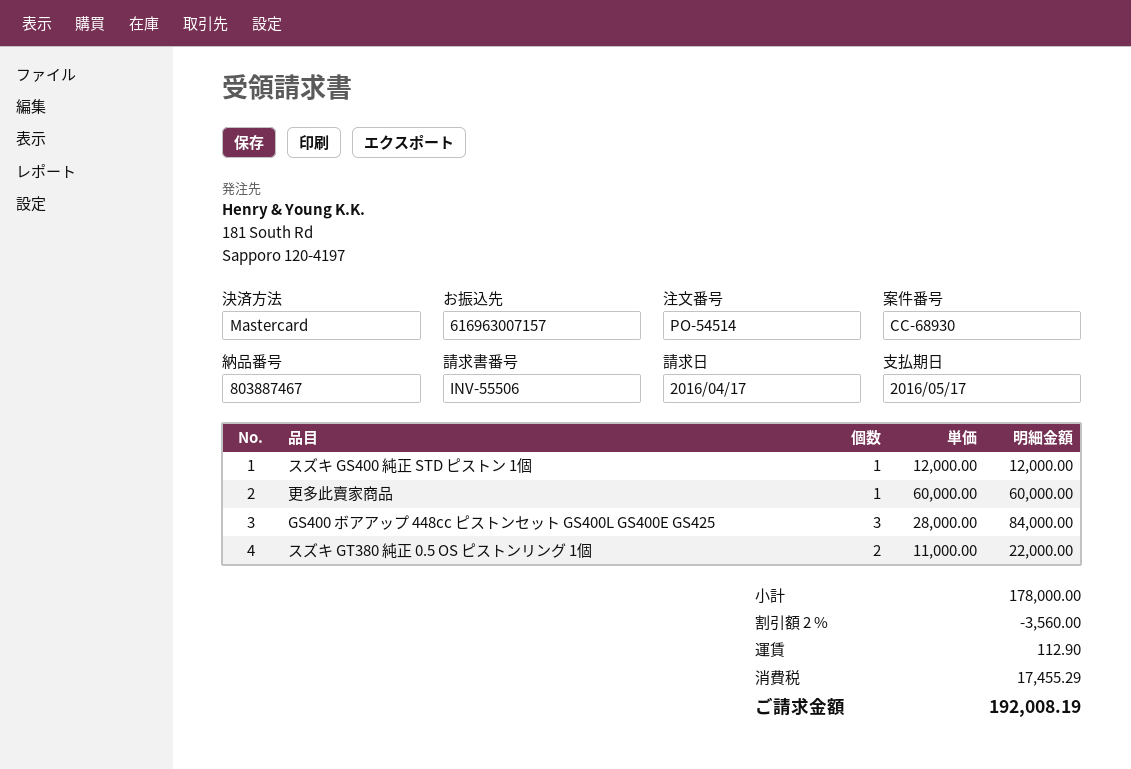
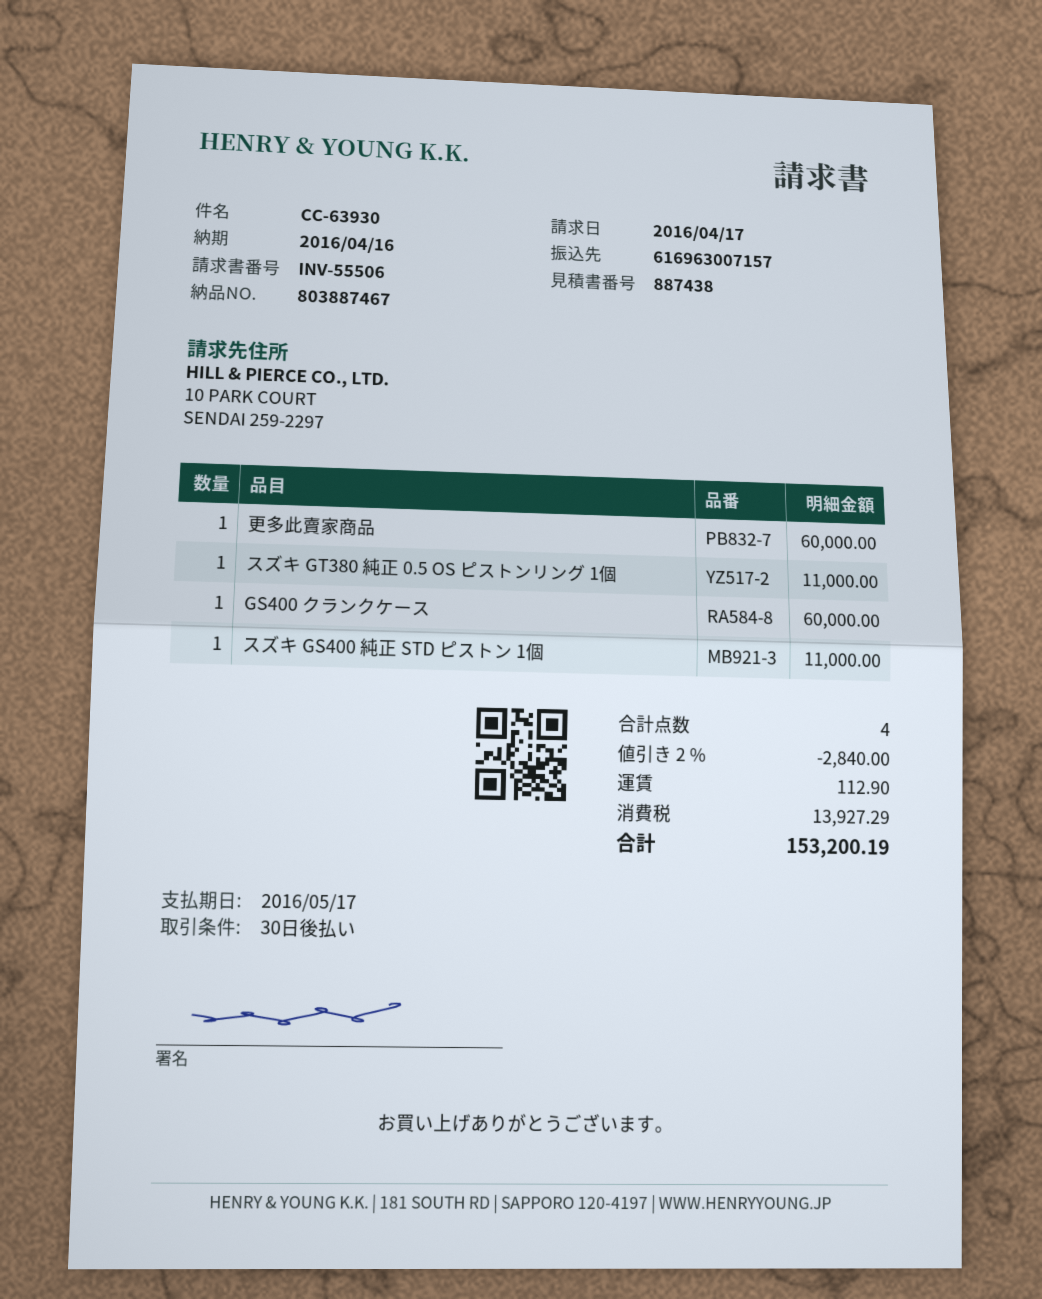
reference: CC-68930 -> CC-63930
スズキ GS400 純正 STD ピストン 1個: 1 for 12000.00 -> 1 for 11000.00
GS400 ボアアップ 448cc ピストンセット GS400L GS400E GS425: 3 for 84000.00 -> none
スズキ GT380 純正 0.5 OS ピストンリング 1個: 2 for 22000.00 -> 1 for 11000.00
GS400 クランクケース: none -> 1 for 60000.00
discount: 2% = 3560.00 -> 2% = 2840.00
tax: 17455.29 -> 13927.29
total: 192008.19 -> 153200.19

